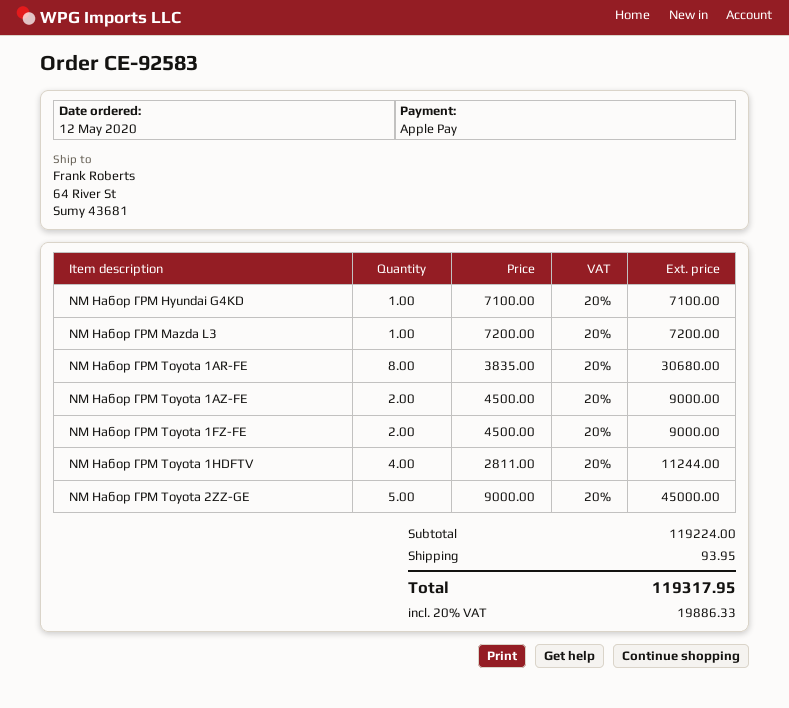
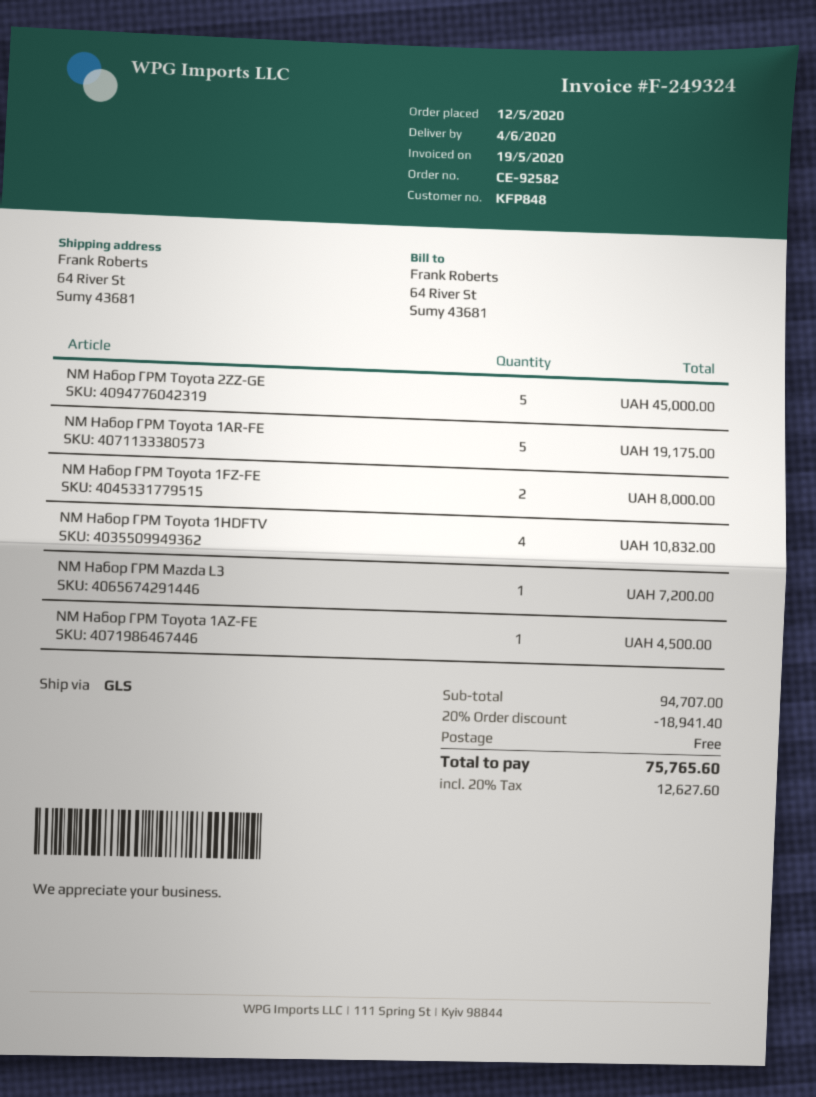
order number: CE-92583 -> CE-92582
NM Набор ГРМ Hyundai G4KD: 1 for 7100.00 -> none
NM Набор ГРМ Toyota 1AR-FE: 8 for 30680.00 -> 5 for 19175.00
NM Набор ГРМ Toyota 1AZ-FE: 2 for 9000.00 -> 1 for 4500.00
NM Набор ГРМ Toyota 1FZ-FE: 2 for 9000.00 -> 2 for 8000.00
NM Набор ГРМ Toyota 1HDFTV: 4 for 11244.00 -> 4 for 10832.00
subtotal: 119224.00 -> 94707.00
discount: none -> 20% = 18941.40
shipping: 93.95 -> 0.00
tax: 20% = 19886.33 -> 20% = 12627.60
total: 119317.95 -> 75765.60

